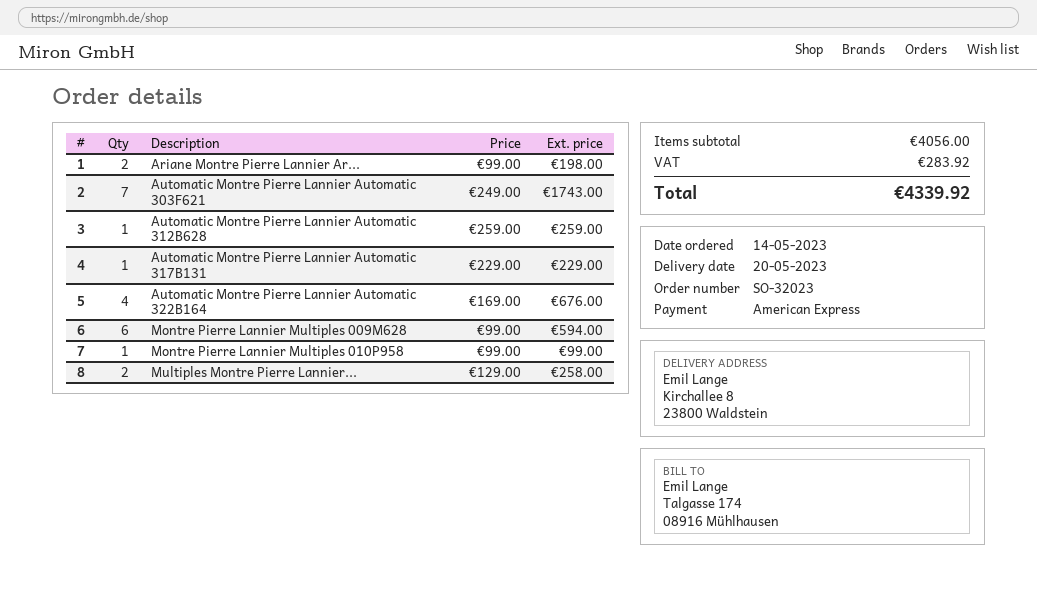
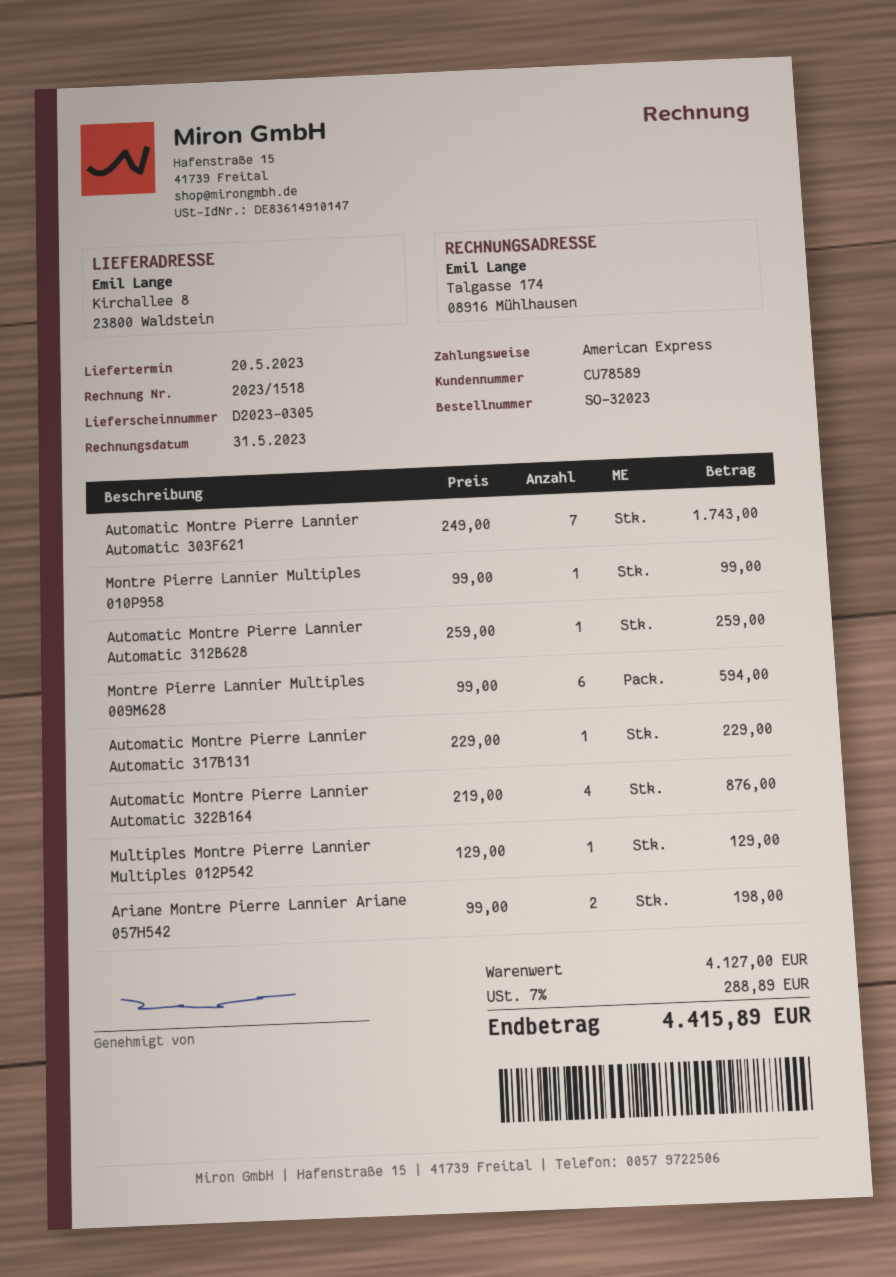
Automatic Montre Pierre Lannier Automatic 322B164: 4 x 169.00 = 676.00 -> 4 x 219.00 = 876.00
Multiples Montre Pierre Lannier...: 2 x 129.00 = 258.00 -> 1 x 129.00 = 129.00
subtotal: 4056.00 -> 4127.00
tax: 283.92 -> 288.89
total: 4339.92 -> 4415.89

